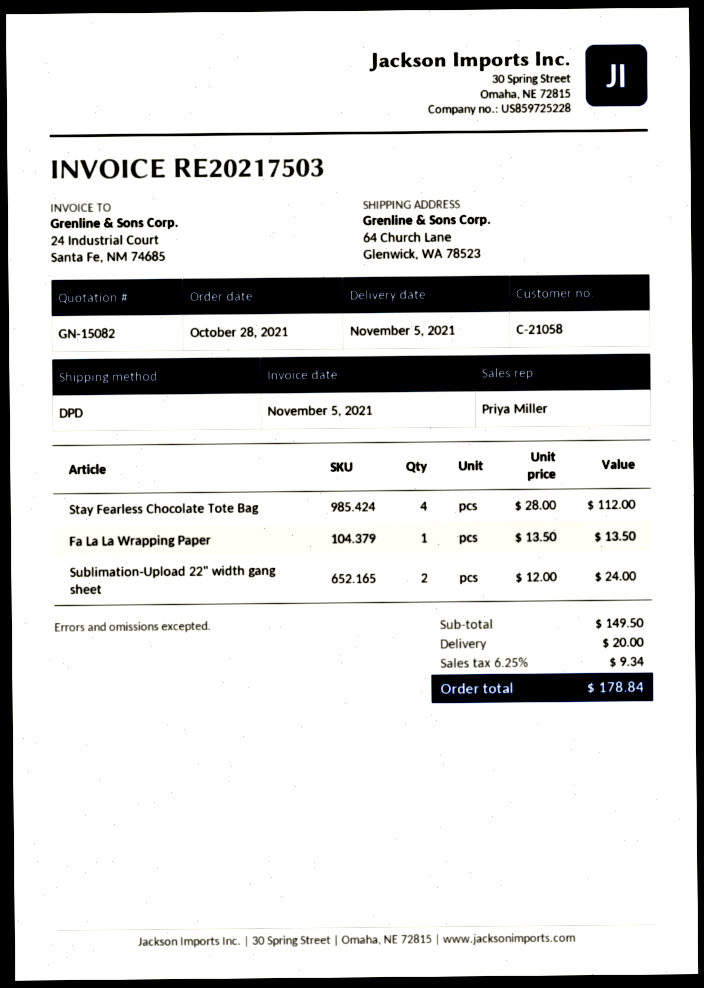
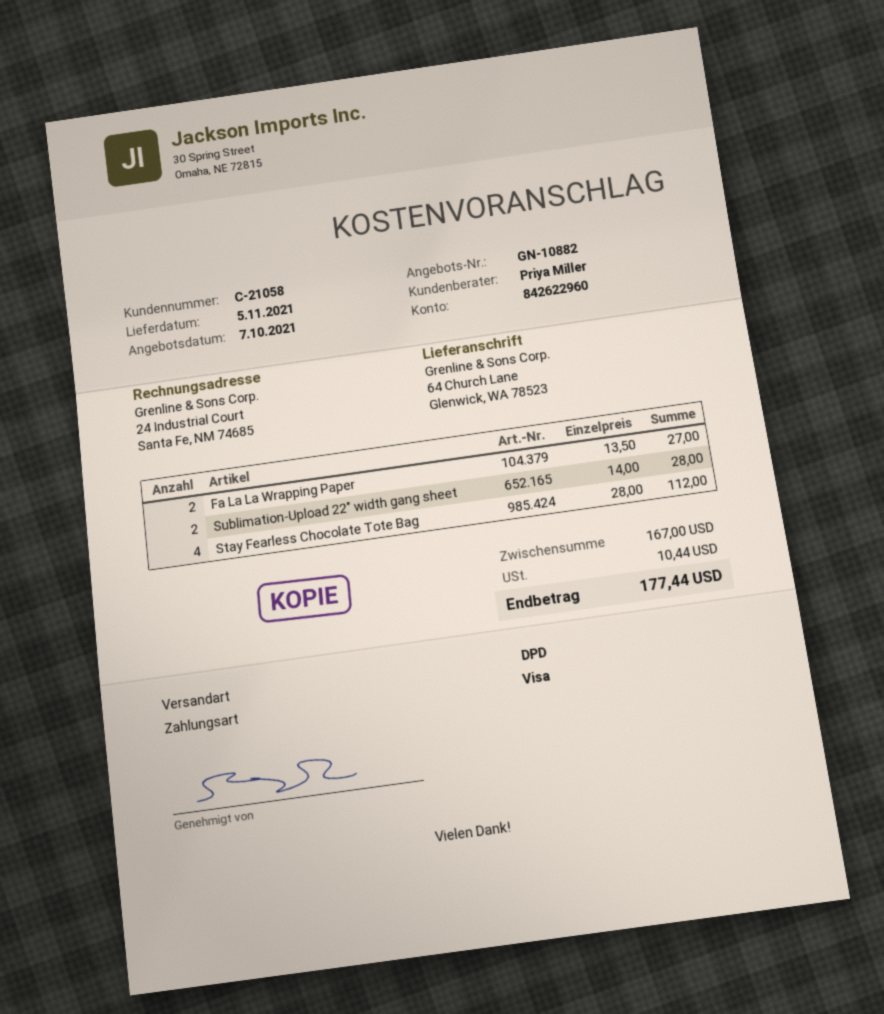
quote number: GN-15082 -> GN-10882
Fa La La Wrapping Paper: 1 x 13.50 = 13.50 -> 2 x 13.50 = 27.00
Sublimation-Upload 22" width gang sheet: 2 x 12.00 = 24.00 -> 2 x 14.00 = 28.00
subtotal: 149.50 -> 167.00
shipping: 20.00 -> none
tax: 9.34 -> 10.44
total: 178.84 -> 177.44

